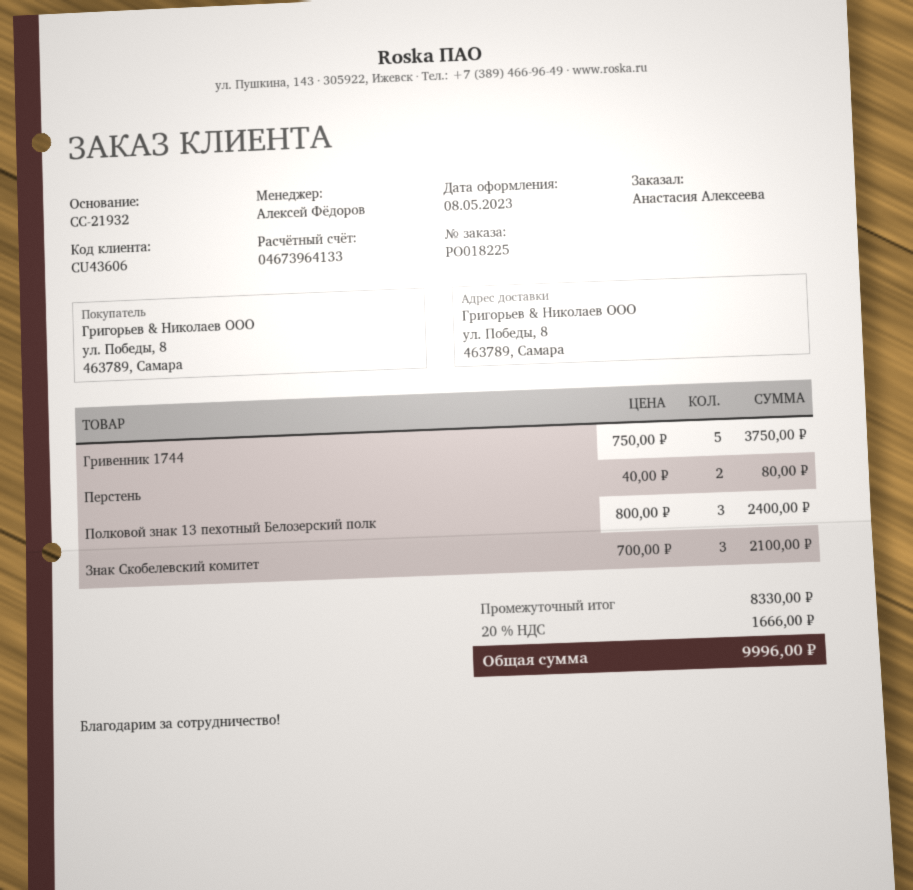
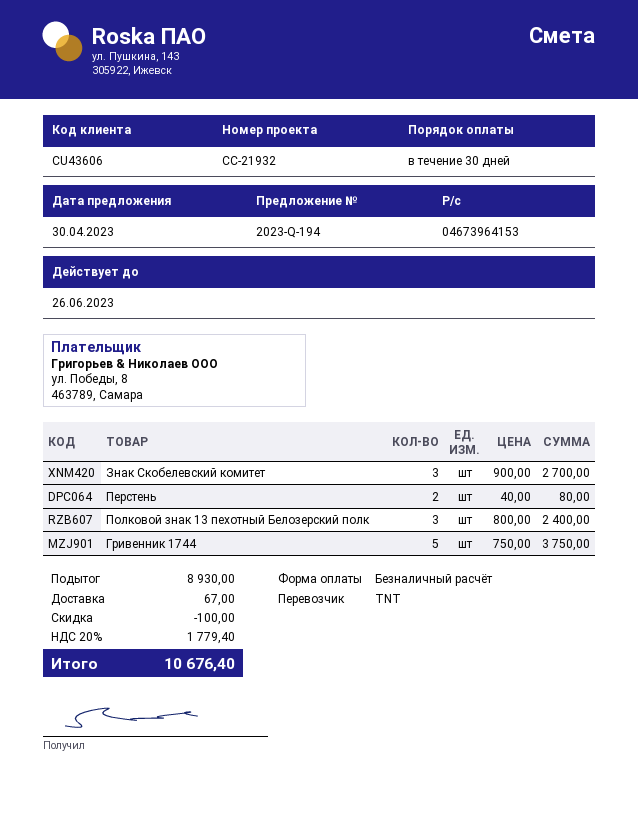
bank account: 04673964133 -> 04673964153
Знак Скобелевский комитет: 3 x 700.00 = 2100.00 -> 3 x 900.00 = 2700.00
subtotal: 8330.00 -> 8930.00
discount: none -> 100.00
shipping: none -> 67.00
tax: 20% = 1666.00 -> 20% = 1779.40
total: 9996.00 -> 10676.40

